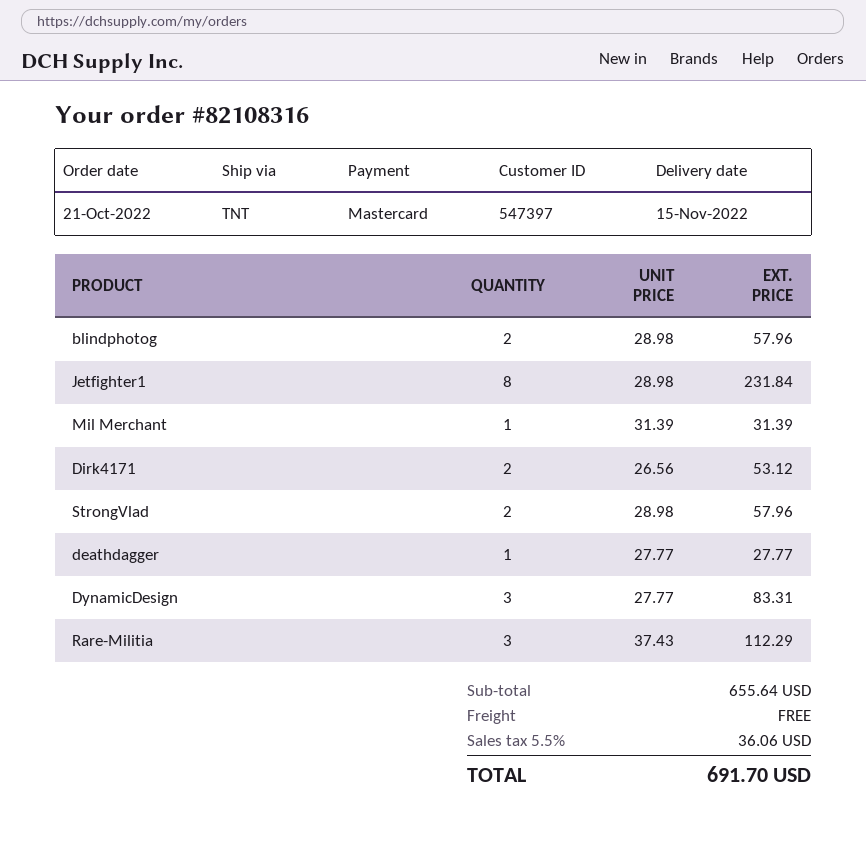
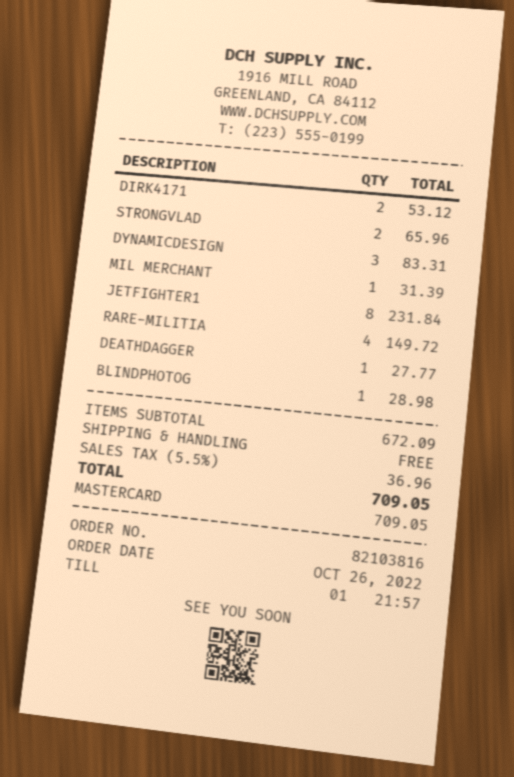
order number: 82108316 -> 82103816
order date: 2022-10-21 -> 2022-10-26
blindphotog: 2 for 57.96 -> 1 for 28.98
StrongVlad: 2 for 57.96 -> 2 for 65.96
Rare-Militia: 3 for 112.29 -> 4 for 149.72
subtotal: 655.64 -> 672.09
tax: 5.5% = 36.06 -> 5.5% = 36.96
total: 691.70 -> 709.05

